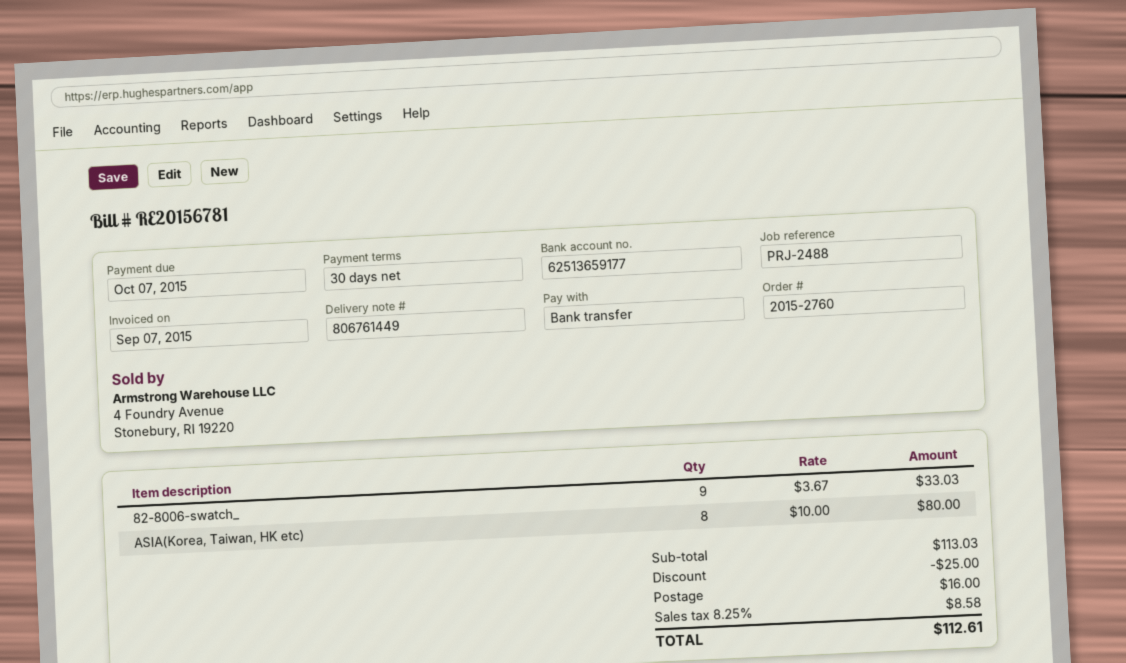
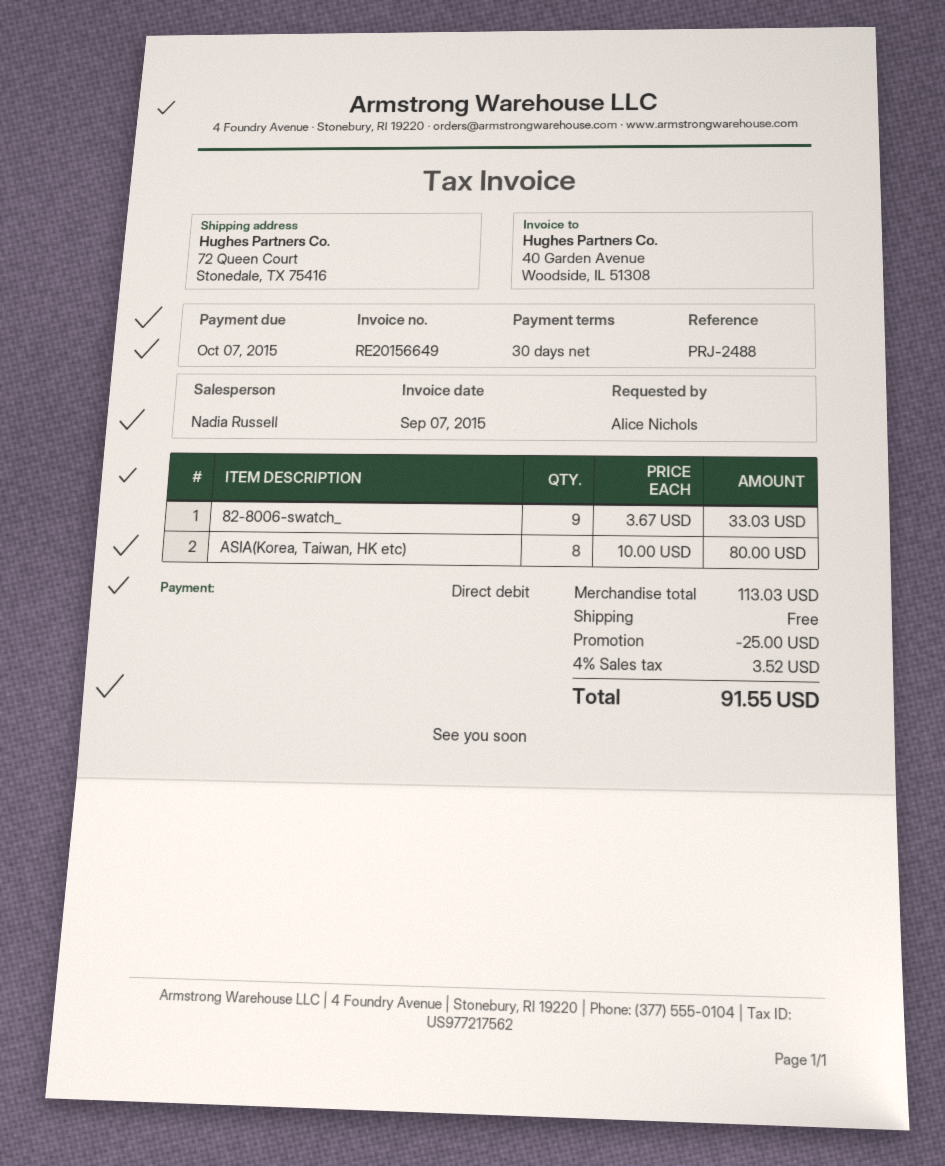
invoice number: RE20156781 -> RE20156649
payment method: bank transfer -> direct debit
shipping: 16.00 -> 0.00
tax: 8.25% = 8.58 -> 4% = 3.52
total: 112.61 -> 91.55

